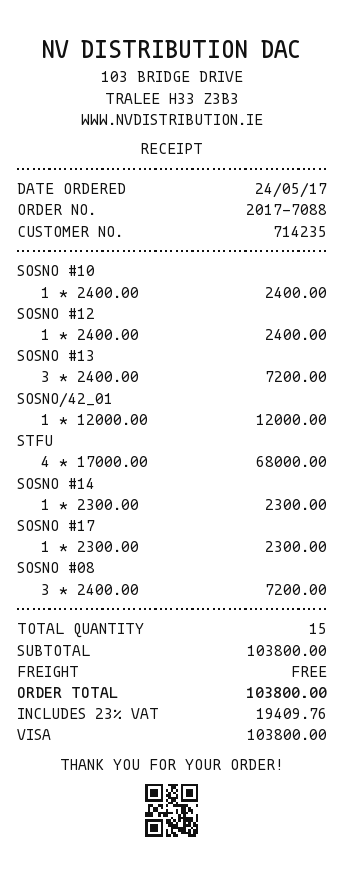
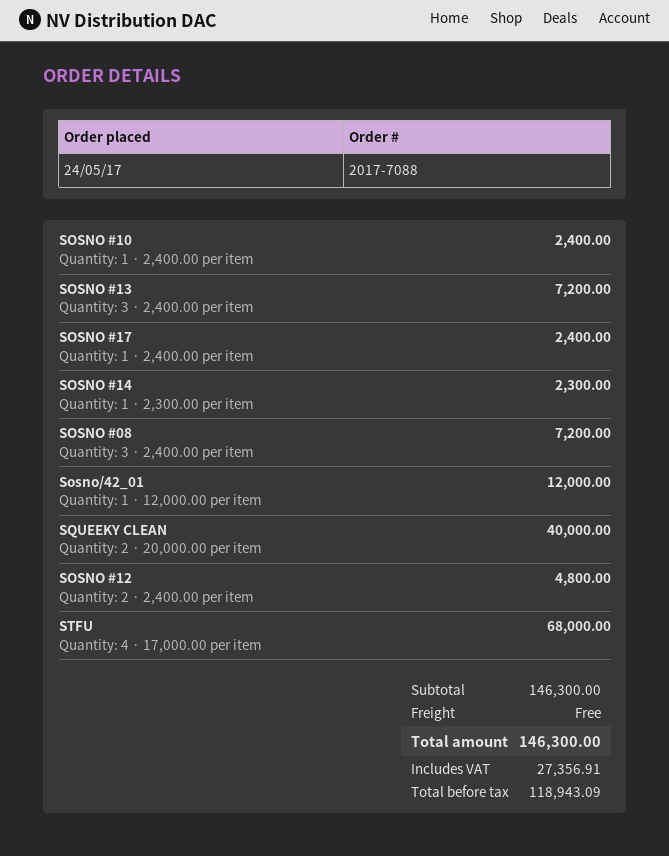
SOSNO #12: 1 x 2400.00 = 2400.00 -> 2 x 2400.00 = 4800.00
SOSNO #17: 1 x 2300.00 = 2300.00 -> 1 x 2400.00 = 2400.00
SQUEEKY CLEAN: none -> 2 x 20000.00 = 40000.00
subtotal: 103800.00 -> 146300.00
tax: 19409.76 -> 27356.91
total: 103800.00 -> 146300.00

